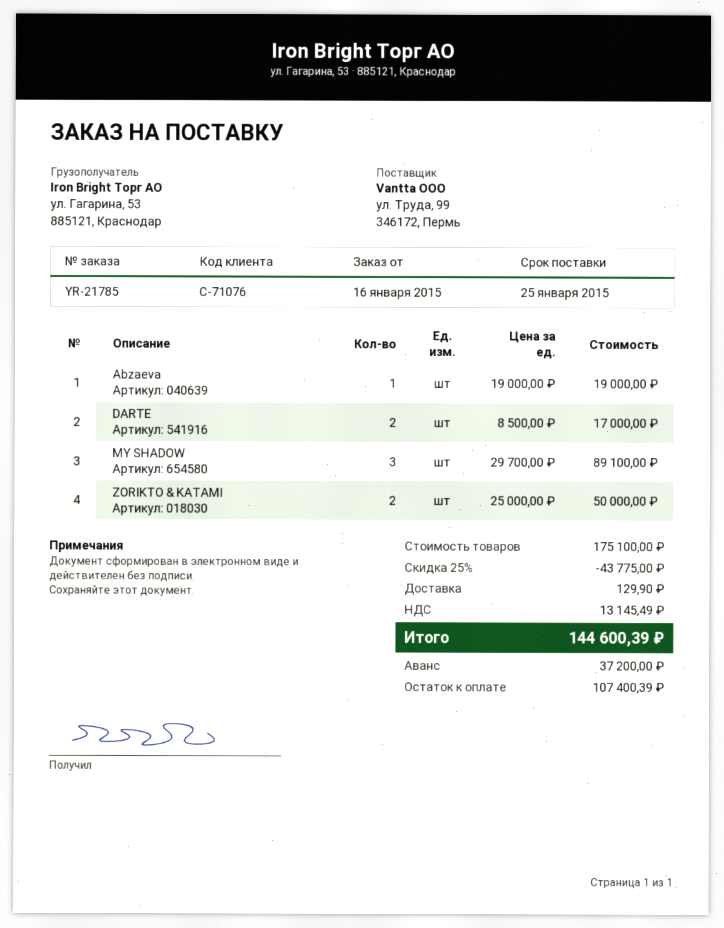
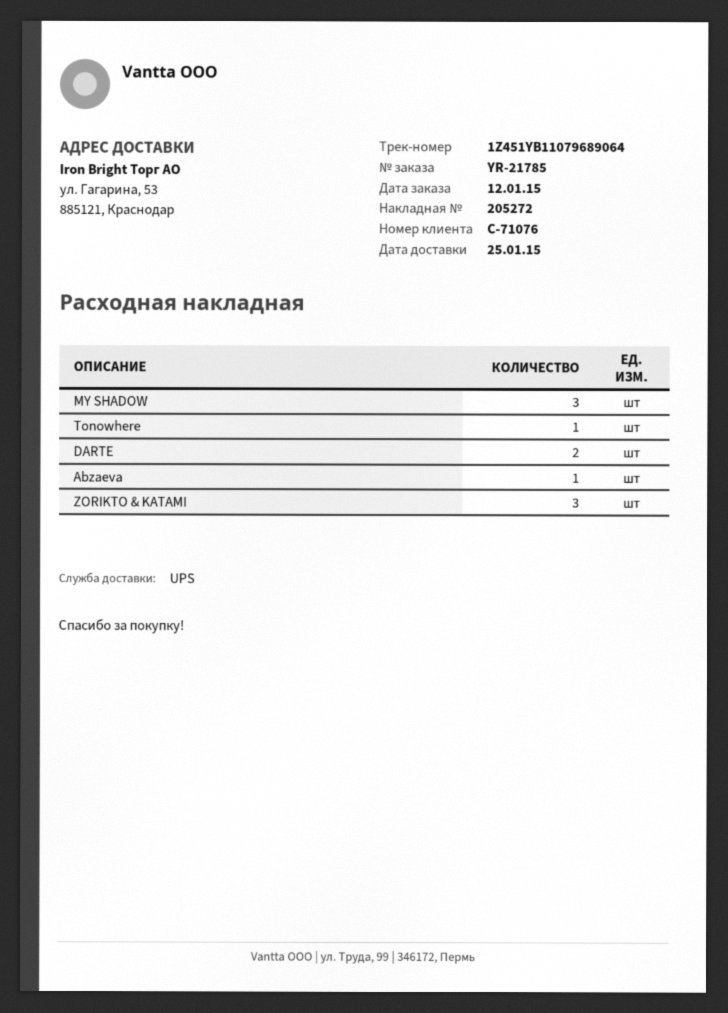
order date: 2015-01-16 -> 2015-01-12
ZORIKTO & KATAMI: 2 -> 3
Tonowhere: none -> 1

